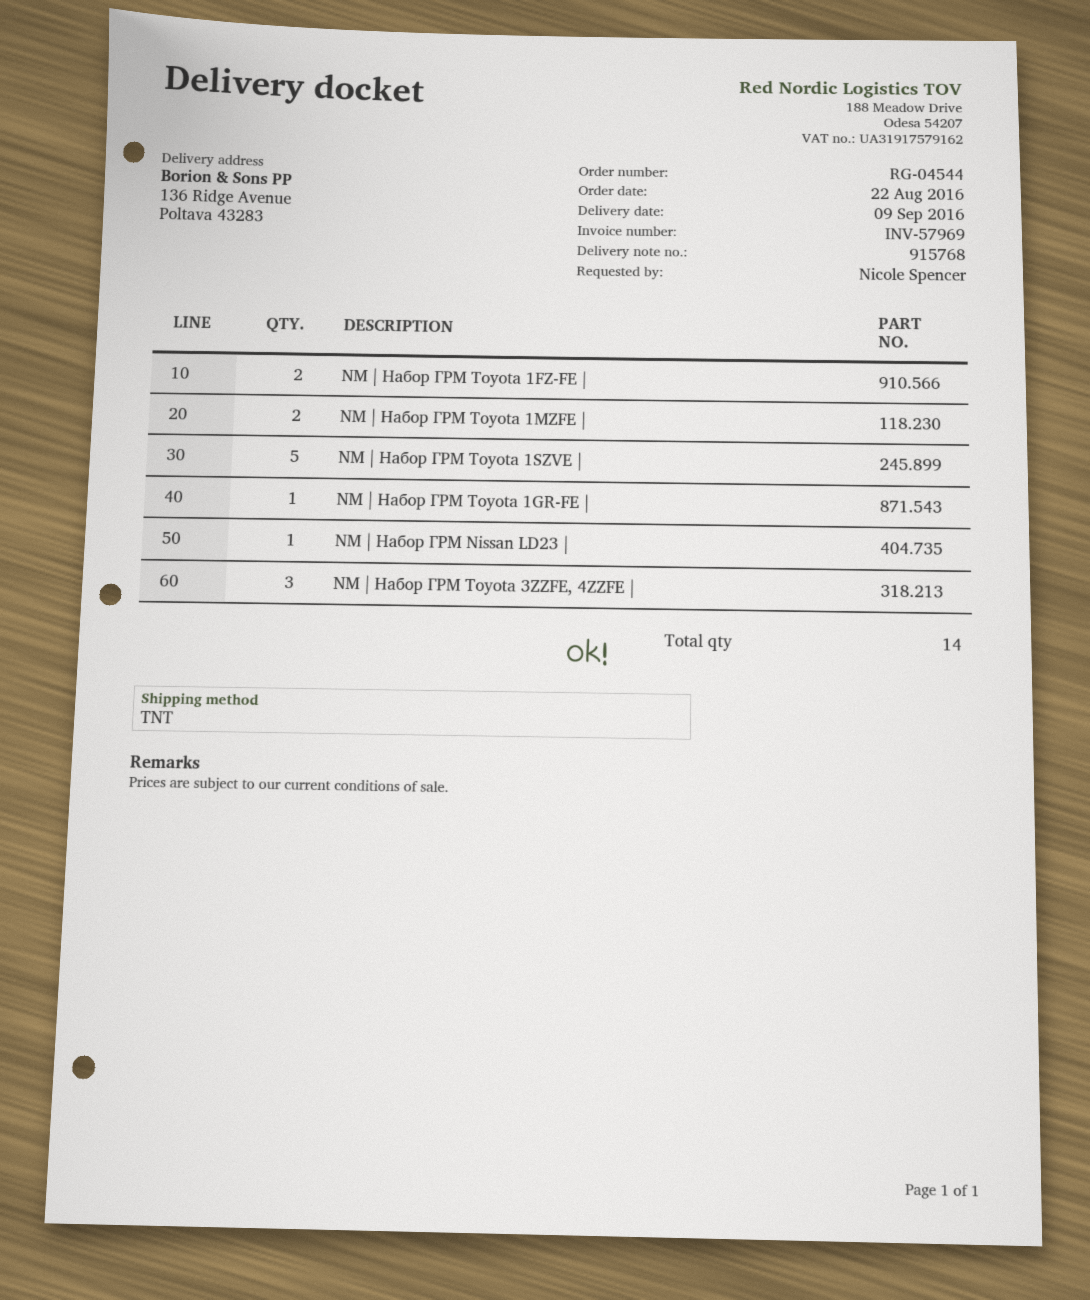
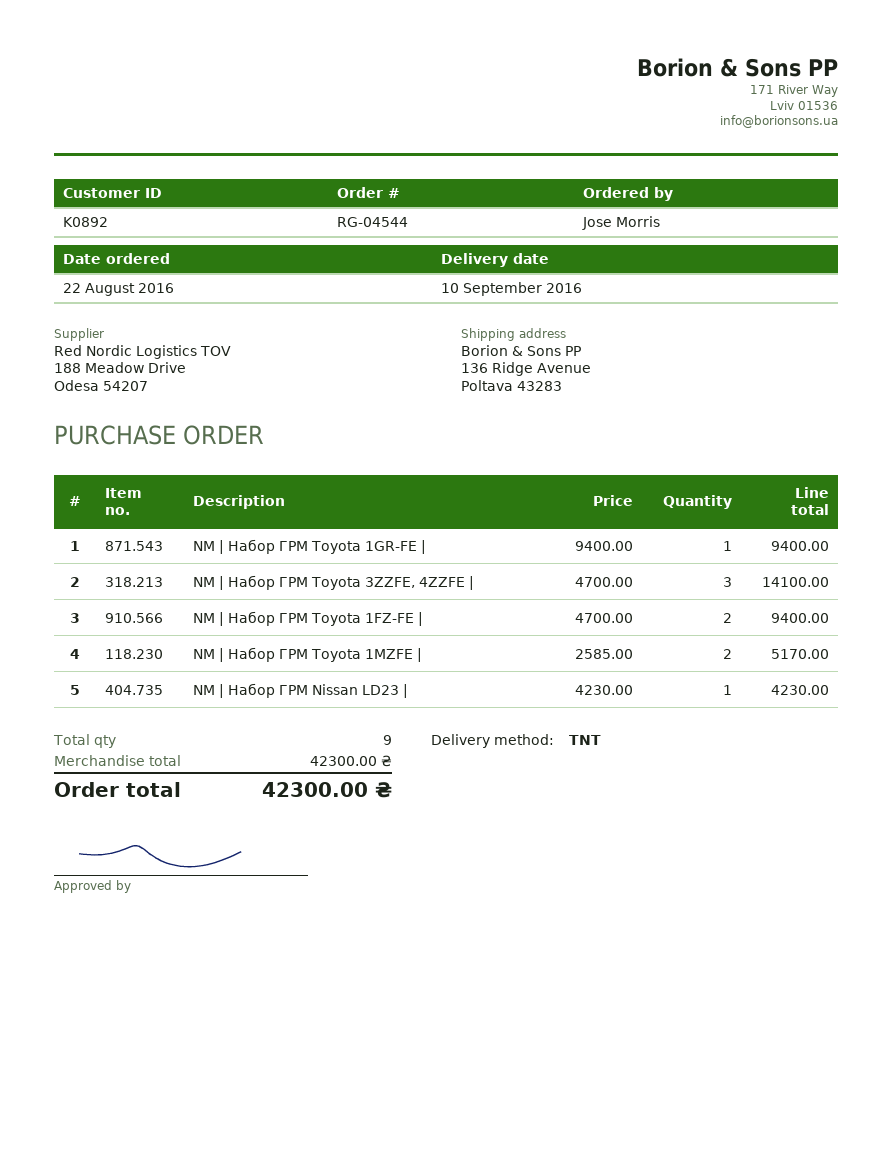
delivery date: 2016-09-09 -> 2016-09-10
ordered by: Nicole Spencer -> Jose Morris
NM | Набор ГРМ Toyota 1SZVE |: 5 -> none
total quantity: 14 -> 9

